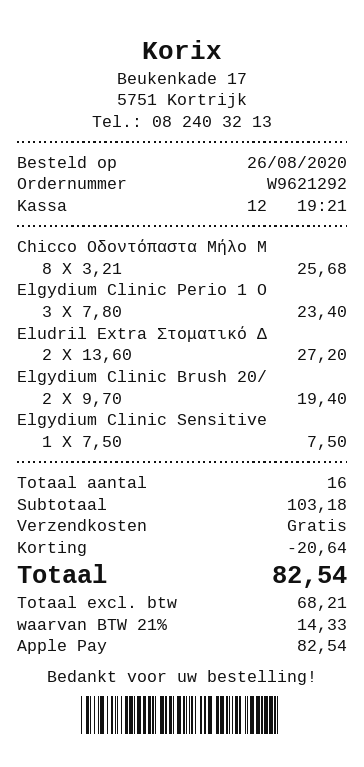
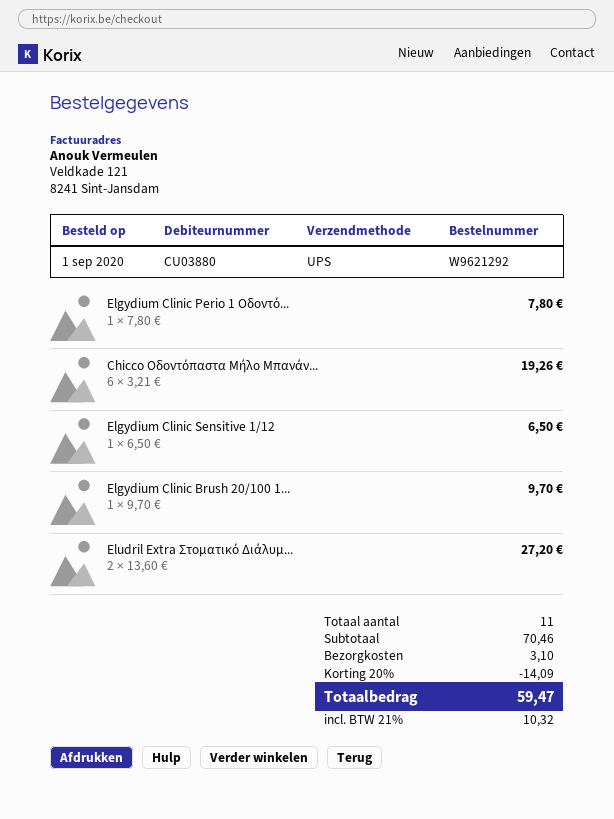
order date: 2020-08-26 -> 2020-09-01
Chicco Οδοντόπαστα Μήλο Μ: 8 x 3.21 = 25.68 -> 6 x 3.21 = 19.26
Elgydium Clinic Perio 1 Ο: 3 x 7.80 = 23.40 -> 1 x 7.80 = 7.80
Elgydium Clinic Brush 20/: 2 x 9.70 = 19.40 -> 1 x 9.70 = 9.70
Elgydium Clinic Sensitive: 1 x 7.50 = 7.50 -> 1 x 6.50 = 6.50
total quantity: 16 -> 11
subtotal: 103.18 -> 70.46
discount: 20.64 -> 14.09
shipping: 0.00 -> 3.10
tax: 21% = 14.33 -> 21% = 10.32
total: 82.54 -> 59.47

